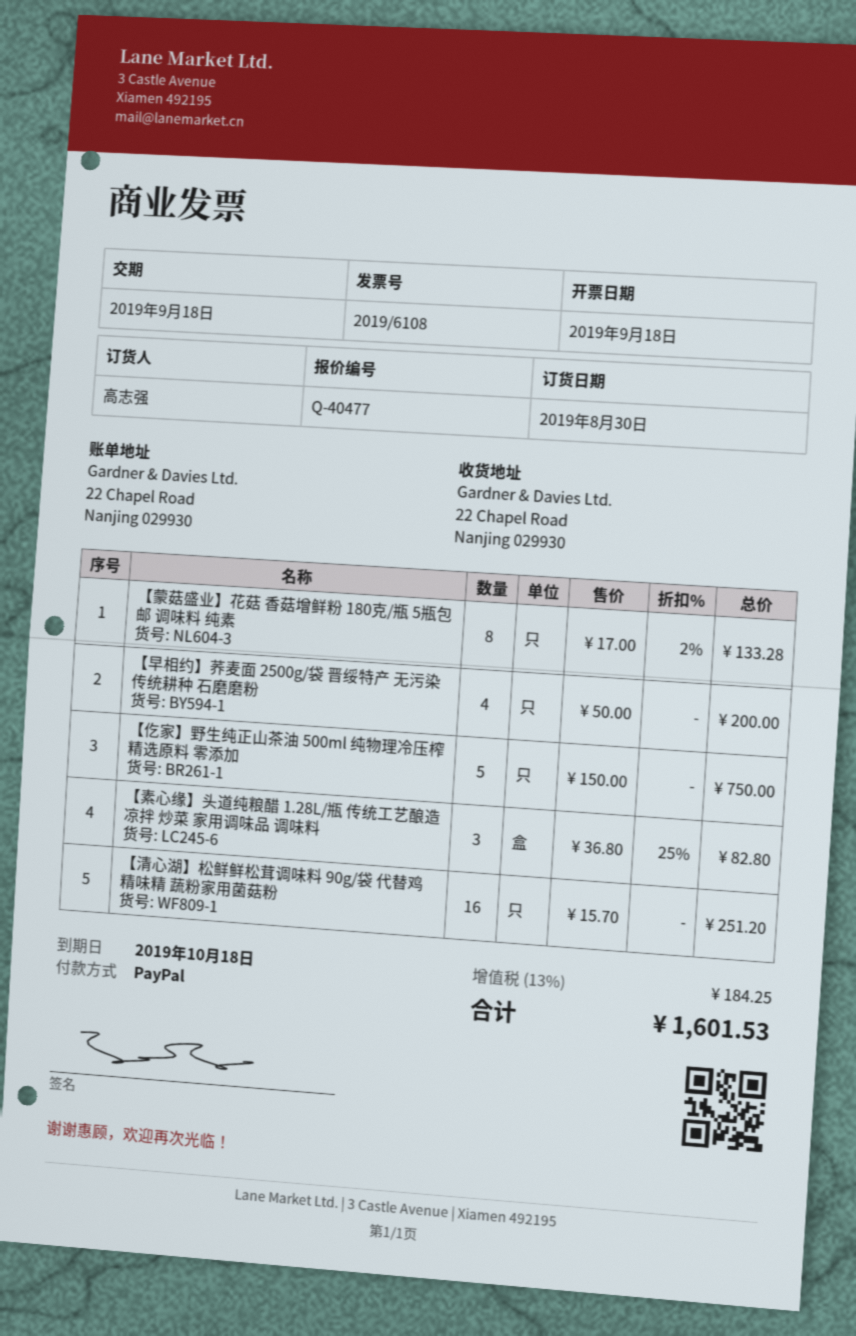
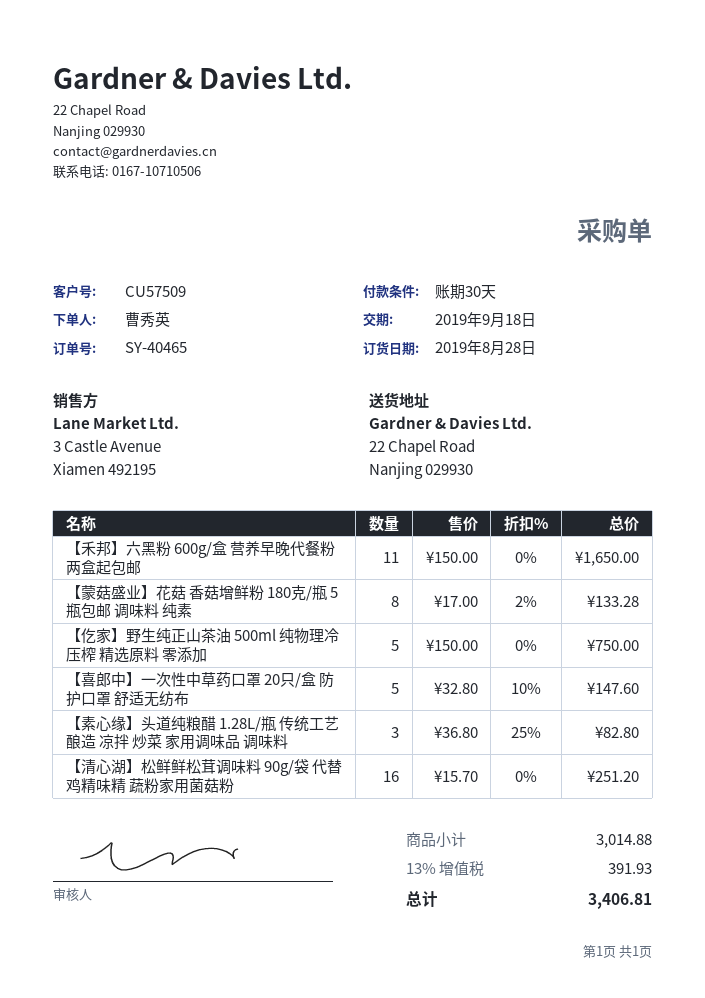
order date: 2019-08-30 -> 2019-08-28
ordered by: 高志强 -> 曹秀英
【早相约】荞麦面 2500g/袋 晋绥特产 无污染 传统耕种 石磨磨粉: 4 x 50.00 = 200.00 -> none
【禾邦】六黑粉 600g/盒 营养早晚代餐粉 两盒起包邮: none -> 11 x 150.00 = 1650.00
【喜郎中】一次性中草药口罩 20只/盒 防护口罩 舒适无纺布: none -> 5 x 32.80 - 10% = 147.60
tax: 13% = 184.25 -> 13% = 391.93
total: 1601.53 -> 3406.81

